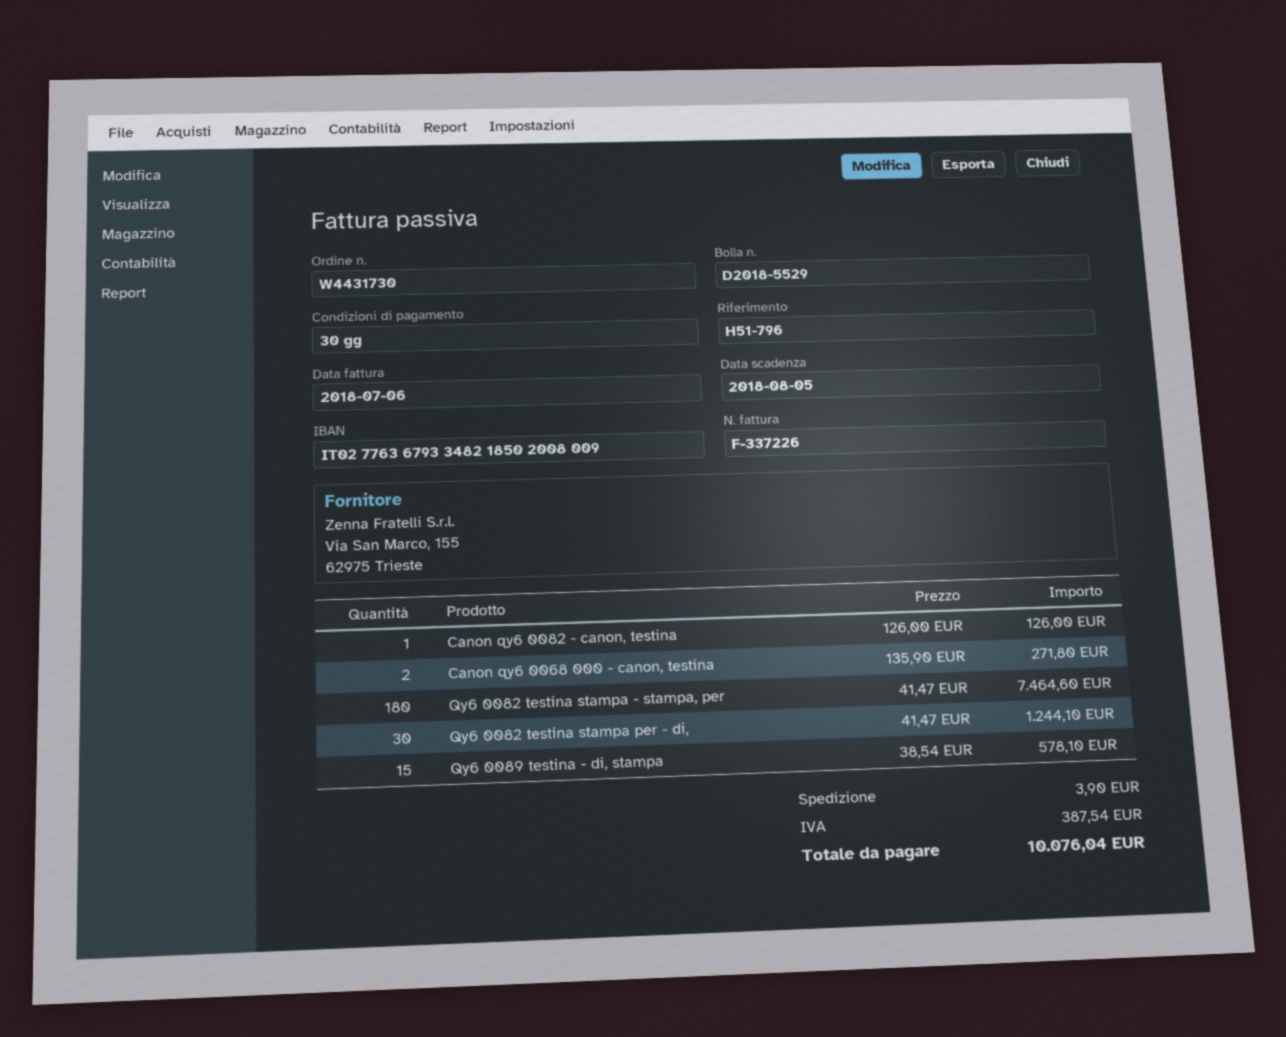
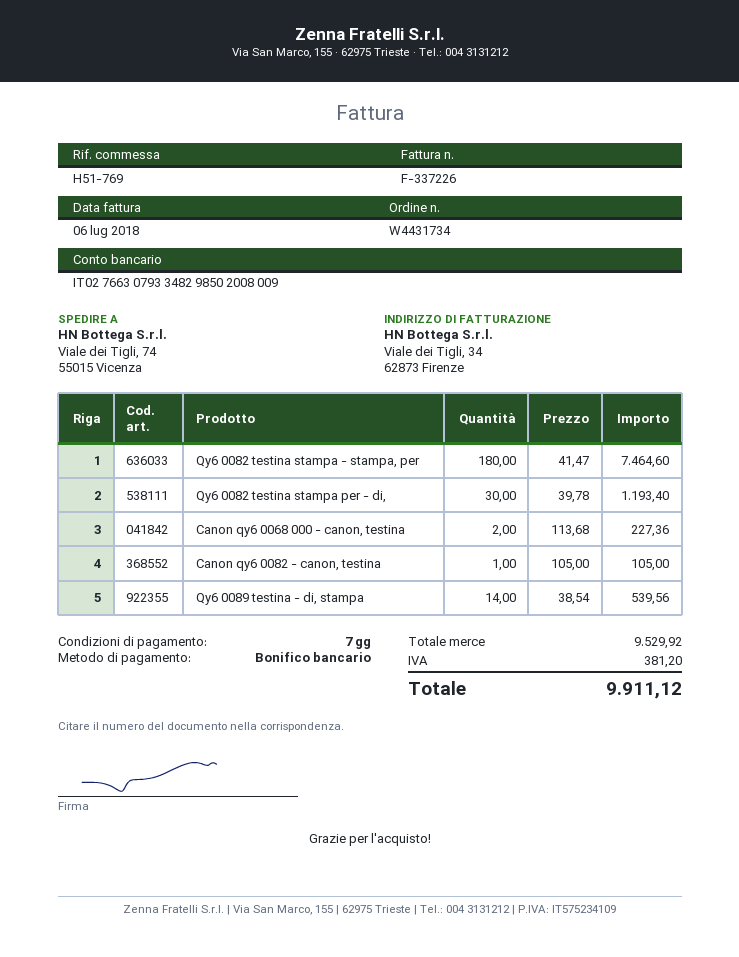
order number: W4431730 -> W4431734
payment terms: 30 days -> 7 days
reference: H51-796 -> H51-769
bank account: IT0277636793348218502008009 -> IT0276630793348298502008009
Canon qy6 0082 - canon, testina: 1 x 126.00 = 126.00 -> 1 x 105.00 = 105.00
Canon qy6 0068 000 - canon, testina: 2 x 135.90 = 271.80 -> 2 x 113.68 = 227.36
Qy6 0082 testina stampa per - di,: 30 x 41.47 = 1244.10 -> 30 x 39.78 = 1193.40
Qy6 0089 testina - di, stampa: 15 x 38.54 = 578.10 -> 14 x 38.54 = 539.56
shipping: 3.90 -> none
tax: 387.54 -> 381.20
total: 10076.04 -> 9911.12

